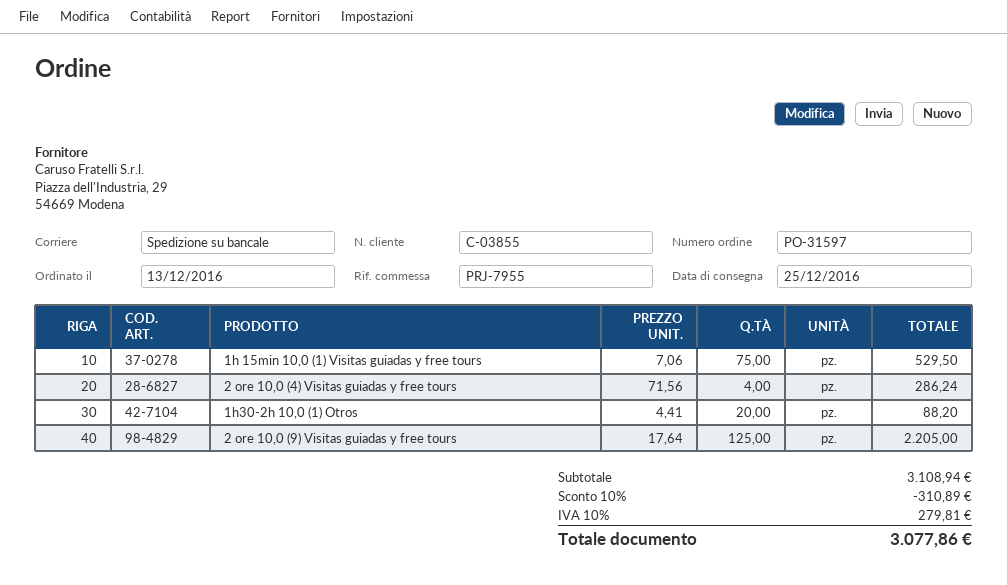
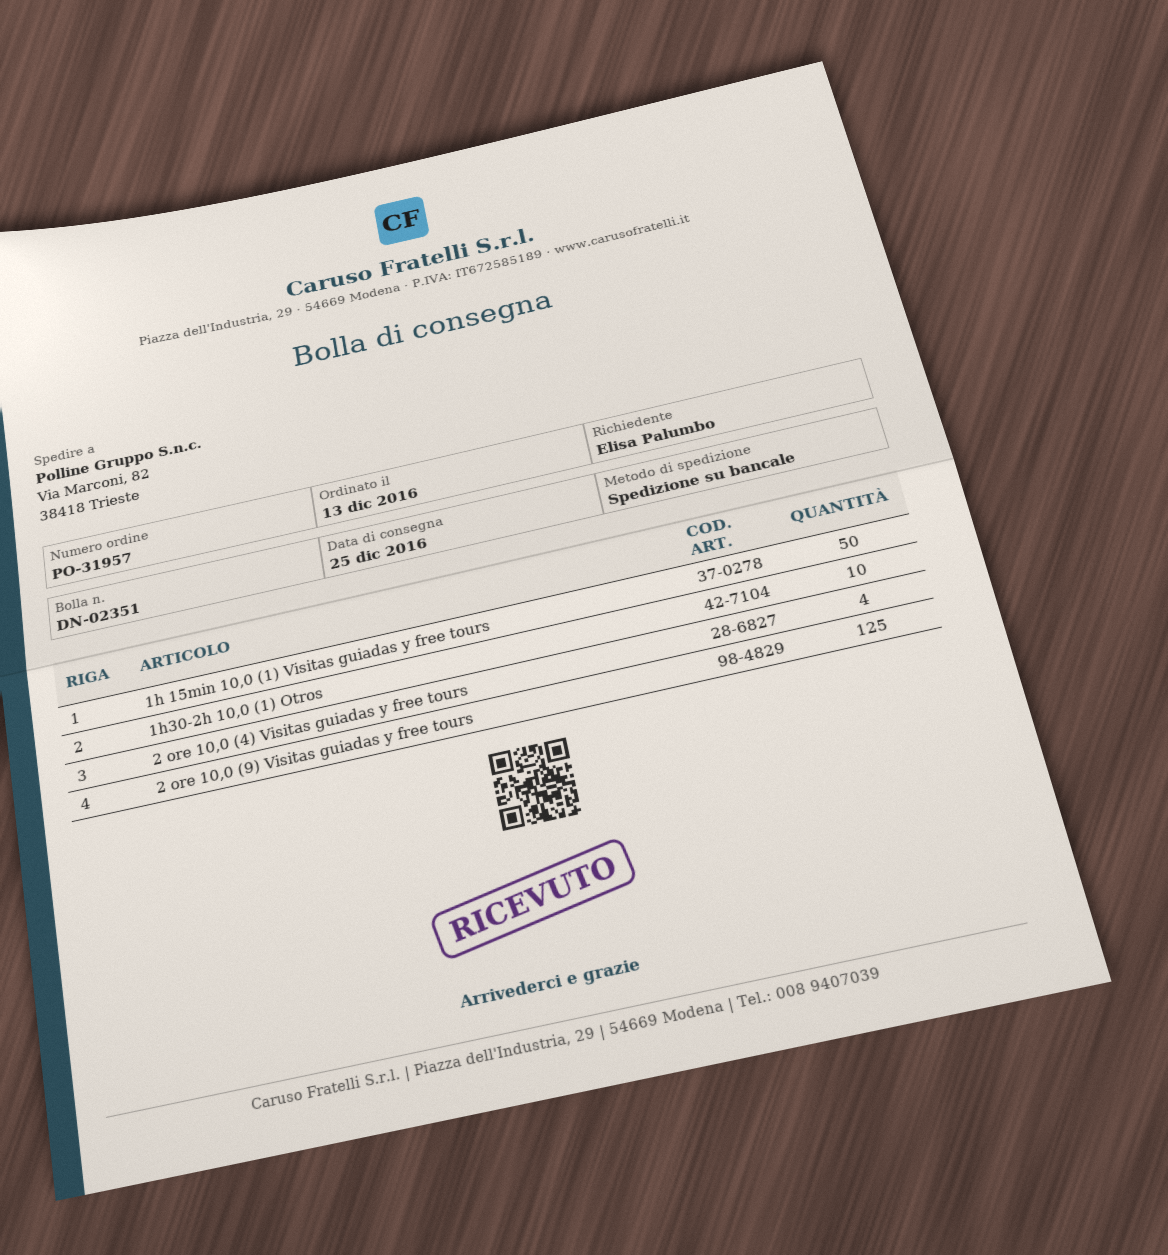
order number: PO-31597 -> PO-31957
1h 15min 10,0 (1) Visitas guiadas y free tours: 75 -> 50
1h30-2h 10,0 (1) Otros: 20 -> 10

